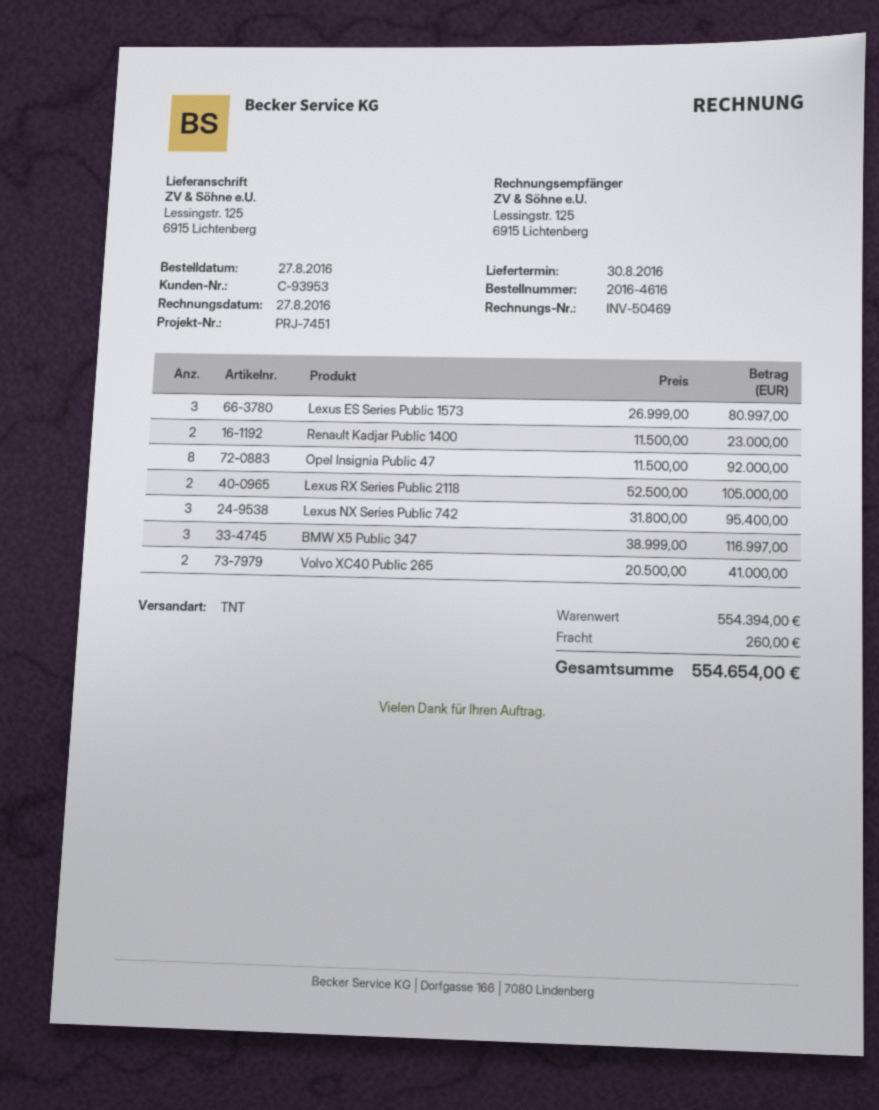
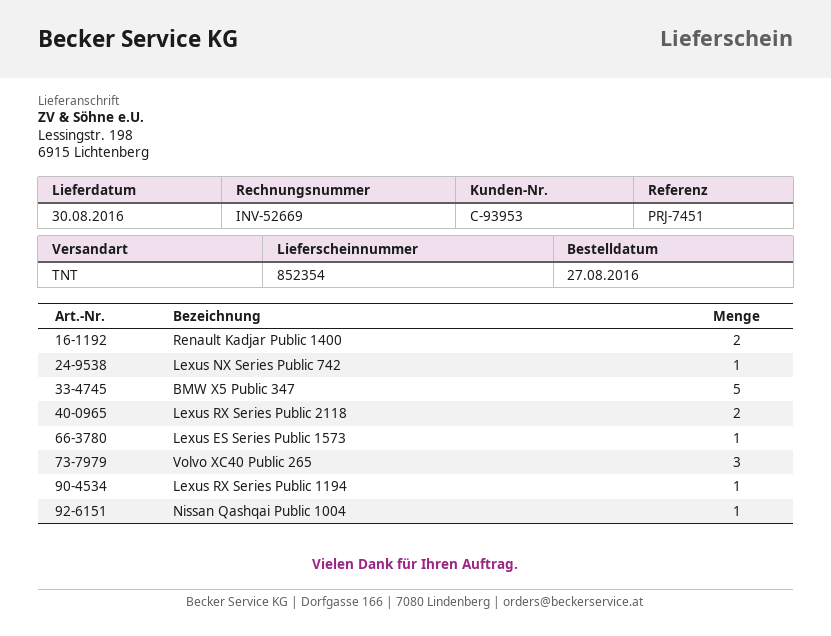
invoice number: INV-50469 -> INV-52669
ship to: Lessingstr. 125, 6915 Lichtenberg -> Lessingstr. 198, 6915 Lichtenberg
Lexus ES Series Public 1573: 3 -> 1
Opel Insignia Public 47: 8 -> none
Lexus NX Series Public 742: 3 -> 1
BMW X5 Public 347: 3 -> 5
Volvo XC40 Public 265: 2 -> 3
Lexus RX Series Public 1194: none -> 1
Nissan Qashqai Public 1004: none -> 1

